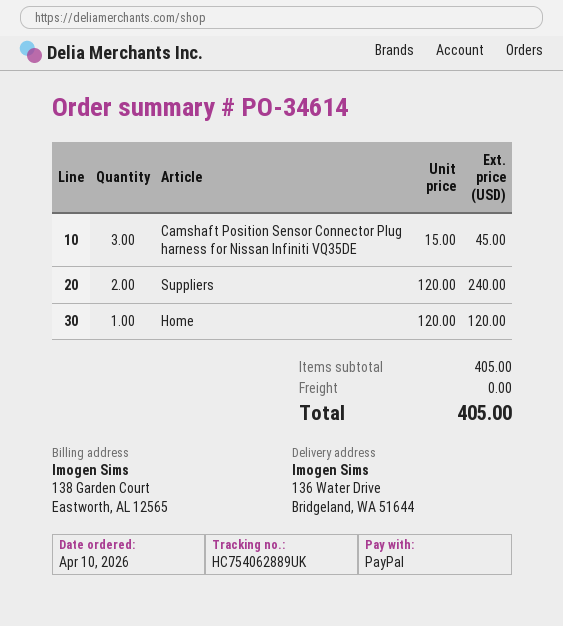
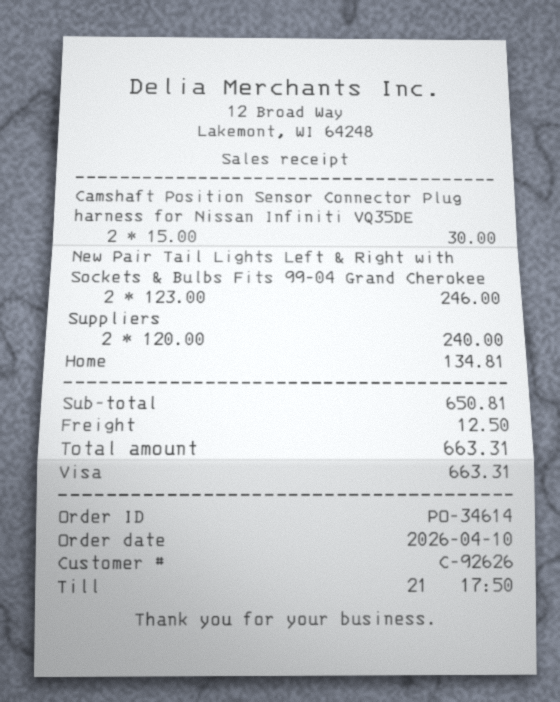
payment method: PayPal -> Visa
Camshaft Position Sensor Connector Plug harness for Nissan Infiniti VQ35DE: 3 x 15.00 = 45.00 -> 2 x 15.00 = 30.00
Home: 1 x 120.00 = 120.00 -> 1 x 134.81 = 134.81
New Pair Tail Lights Left & Right with Sockets & Bulbs Fits 99-04 Grand Cherokee: none -> 2 x 123.00 = 246.00
subtotal: 405.00 -> 650.81
shipping: 0.00 -> 12.50
total: 405.00 -> 663.31

